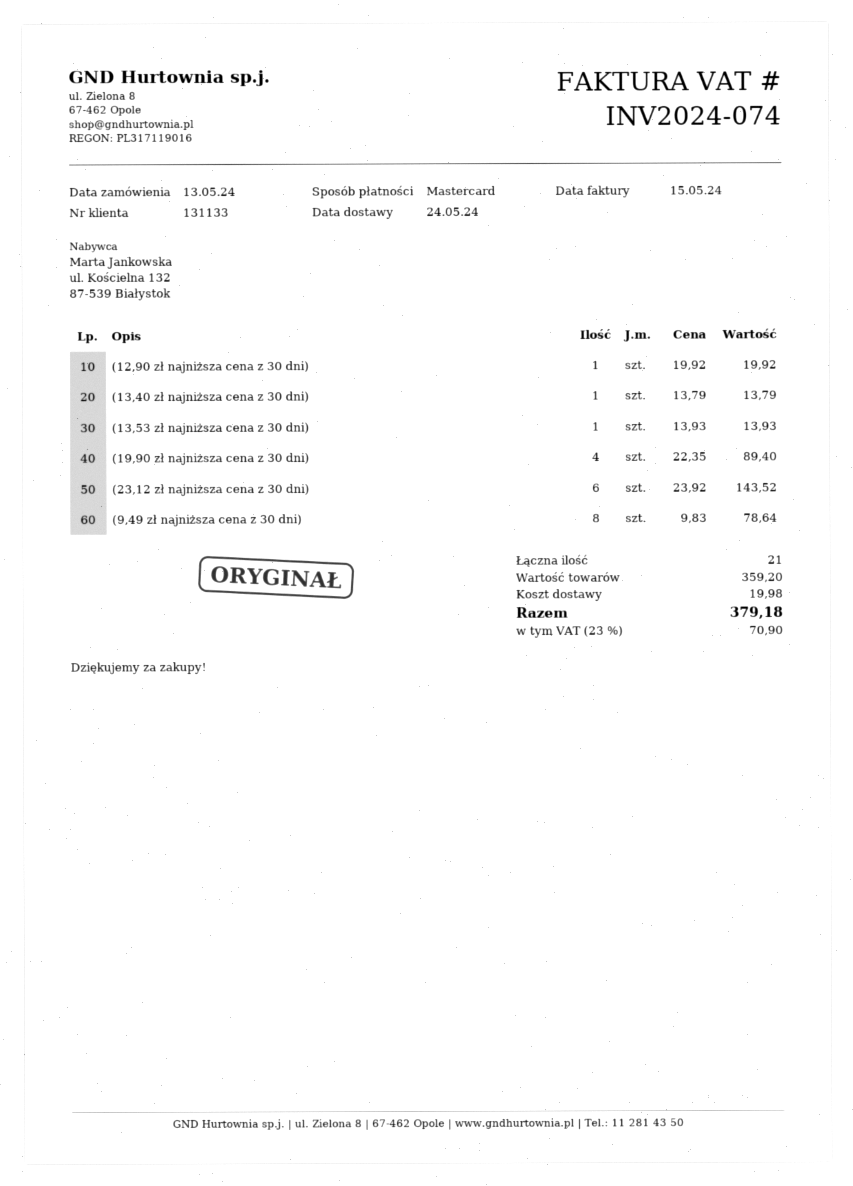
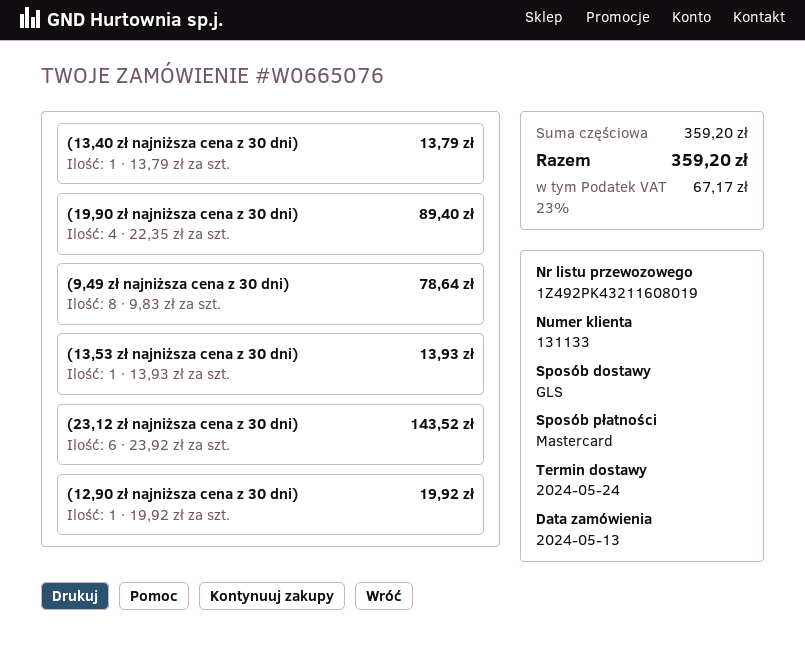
shipping: 19.98 -> none
tax: 23% = 70.90 -> 23% = 67.17
total: 379.18 -> 359.20

